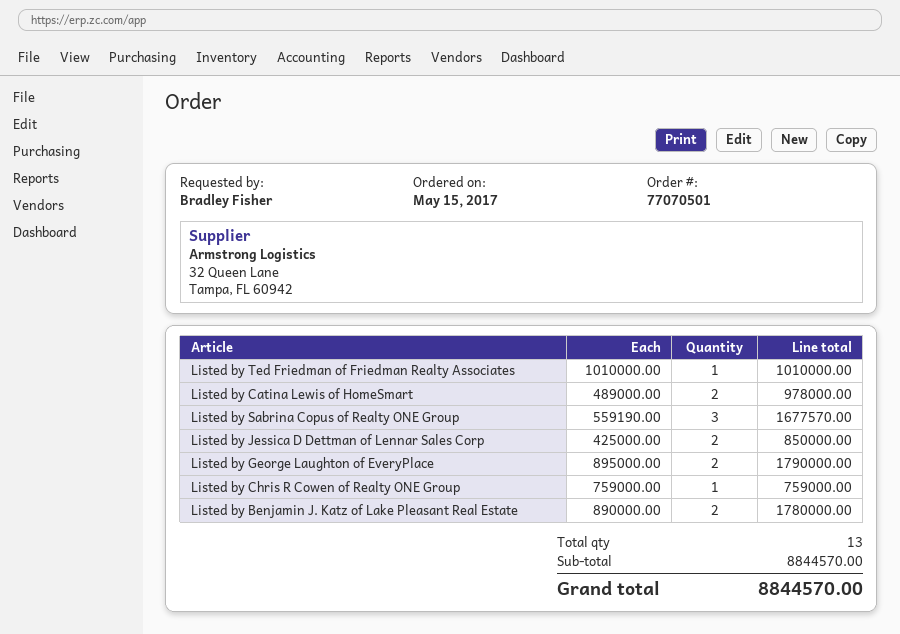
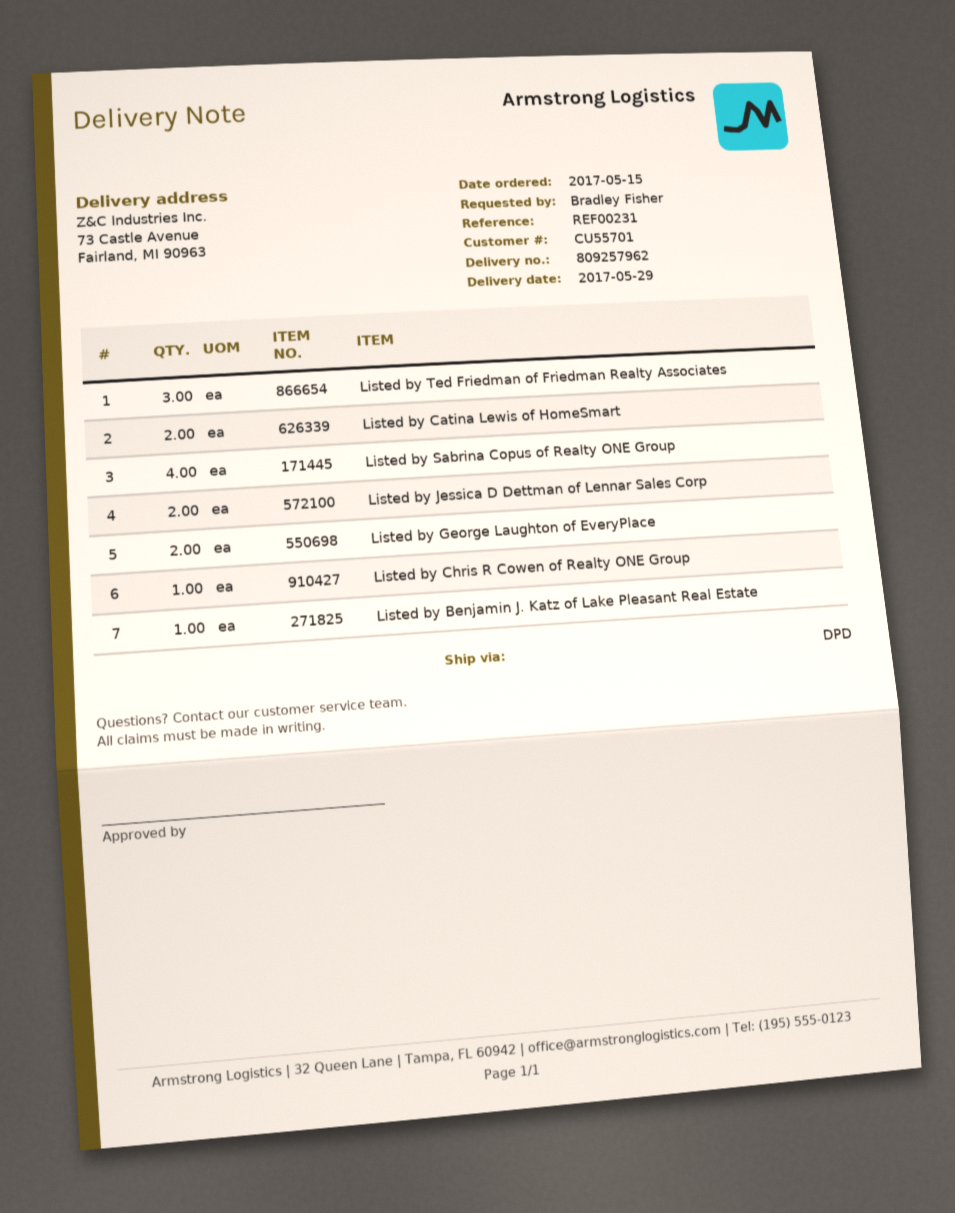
Listed by Ted Friedman of Friedman Realty Associates: 1 -> 3
Listed by Sabrina Copus of Realty ONE Group: 3 -> 4
Listed by Benjamin J. Katz of Lake Pleasant Real Estate: 2 -> 1

